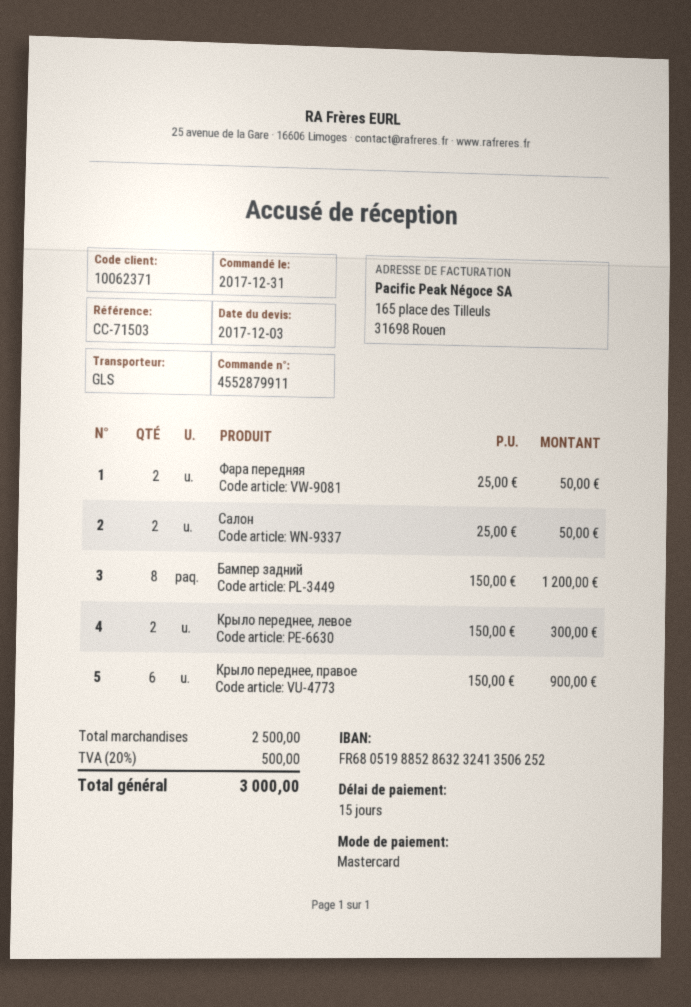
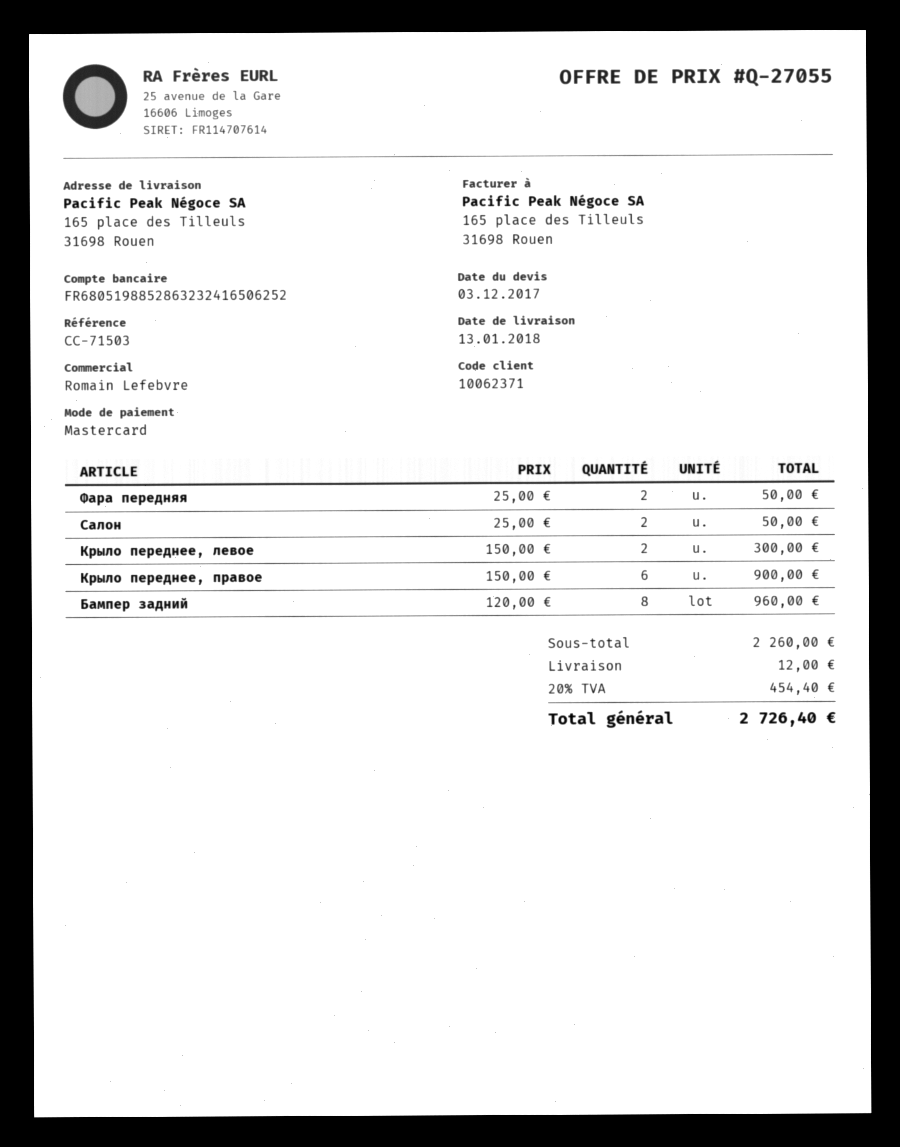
bank account: FR6805198852863232413506252 -> FR6805198852863232416506252
Бампер задний: 8 x 150.00 = 1200.00 -> 8 x 120.00 = 960.00
subtotal: 2500.00 -> 2260.00
shipping: none -> 12.00
tax: 20% = 500.00 -> 20% = 454.40
total: 3000.00 -> 2726.40

